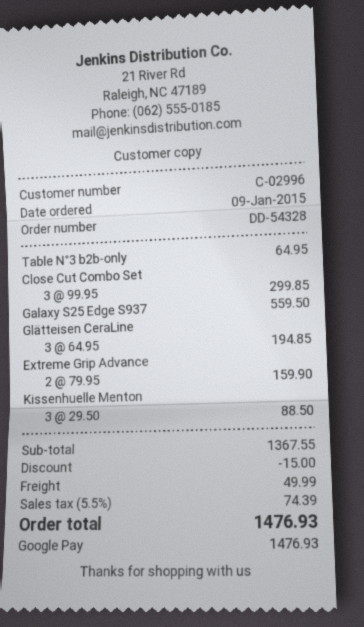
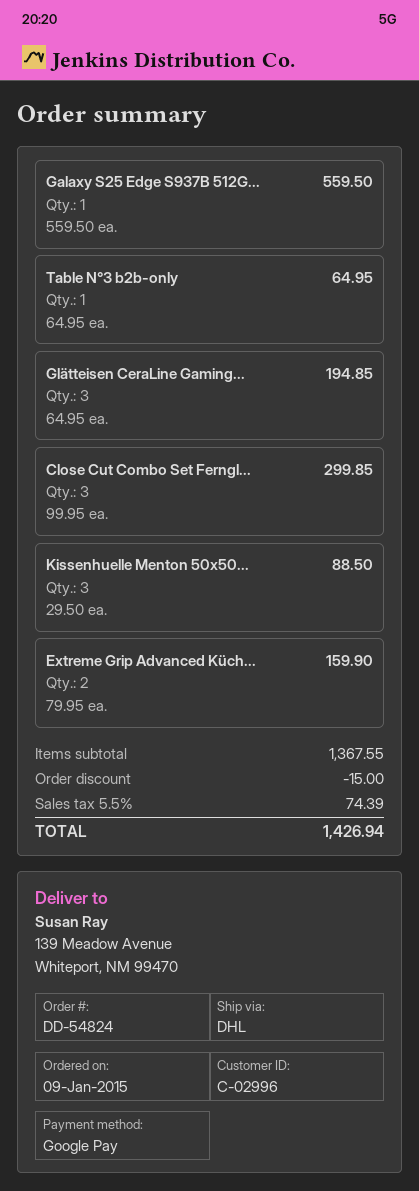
order number: DD-54328 -> DD-54824
shipping: 49.99 -> none
total: 1476.93 -> 1426.94

